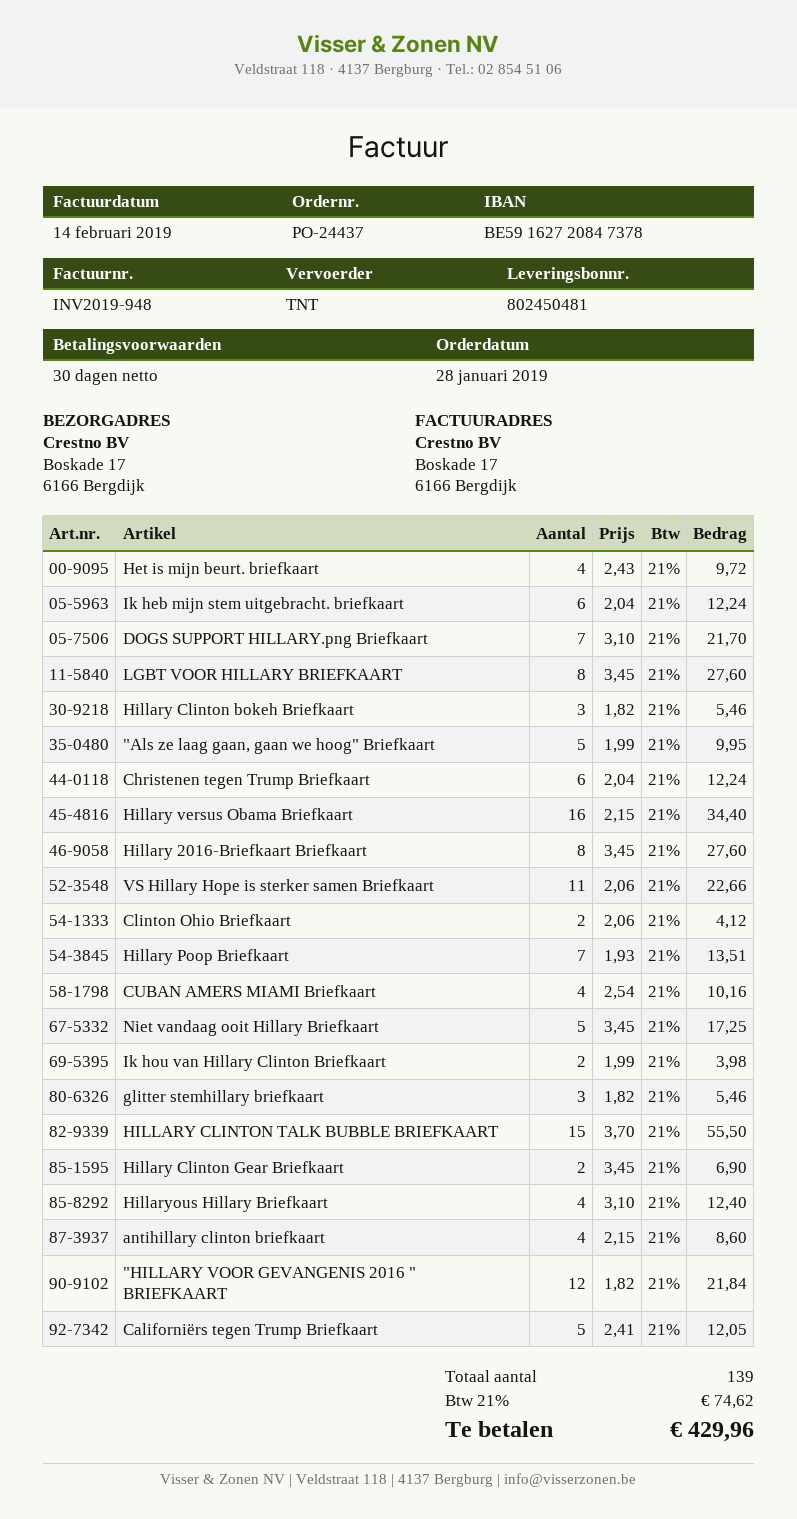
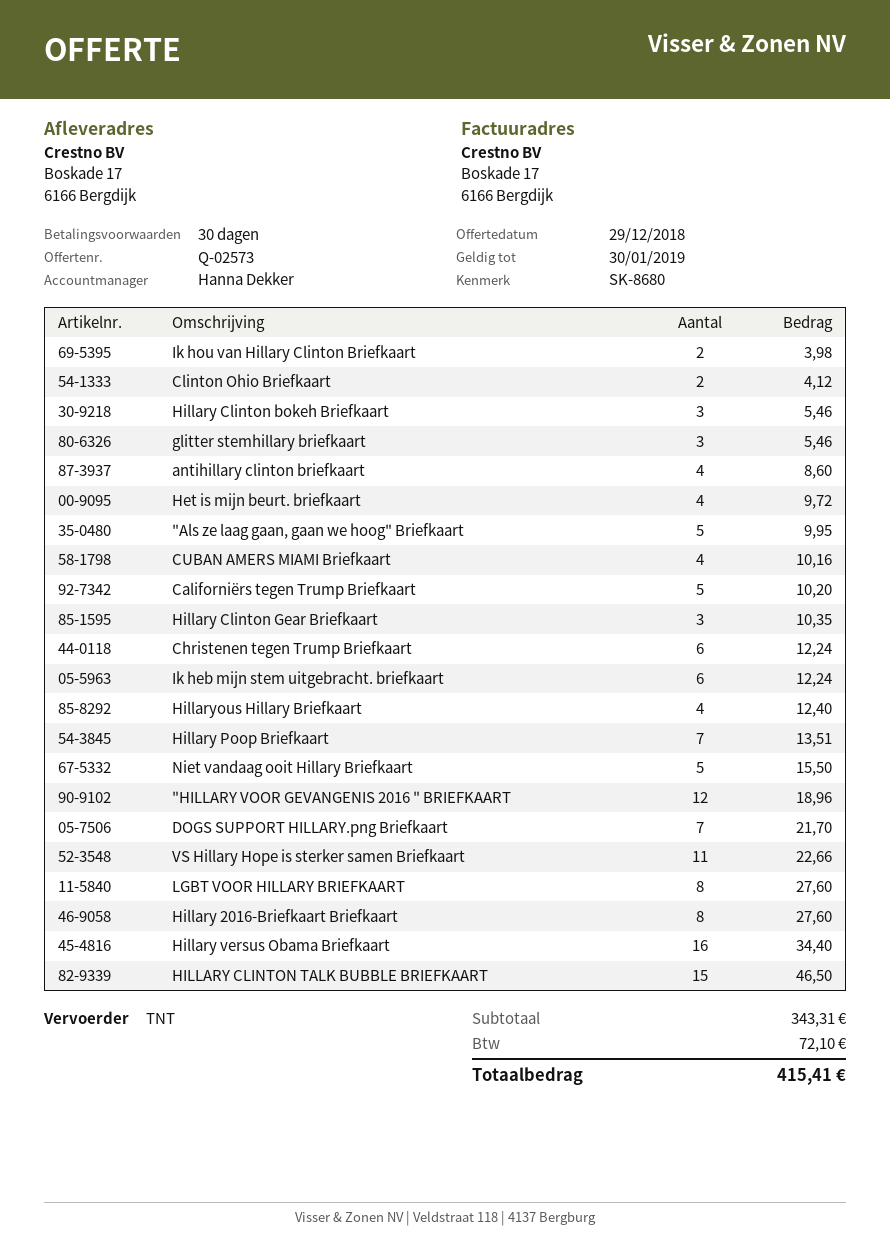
Niet vandaag ooit Hillary Briefkaart: 5 for 17.25 -> 5 for 15.50
HILLARY CLINTON TALK BUBBLE BRIEFKAART: 15 for 55.50 -> 15 for 46.50
Hillary Clinton Gear Briefkaart: 2 for 6.90 -> 3 for 10.35
"HILLARY VOOR GEVANGENIS 2016 " BRIEFKAART: 12 for 21.84 -> 12 for 18.96
Californiërs tegen Trump Briefkaart: 5 for 12.05 -> 5 for 10.20
tax: 74.62 -> 72.10
total: 429.96 -> 415.41

